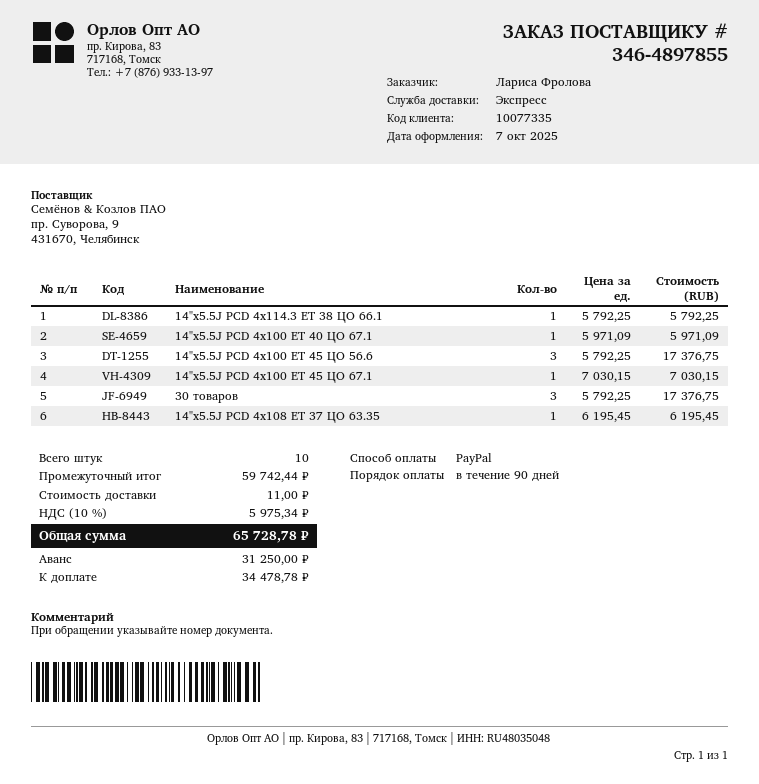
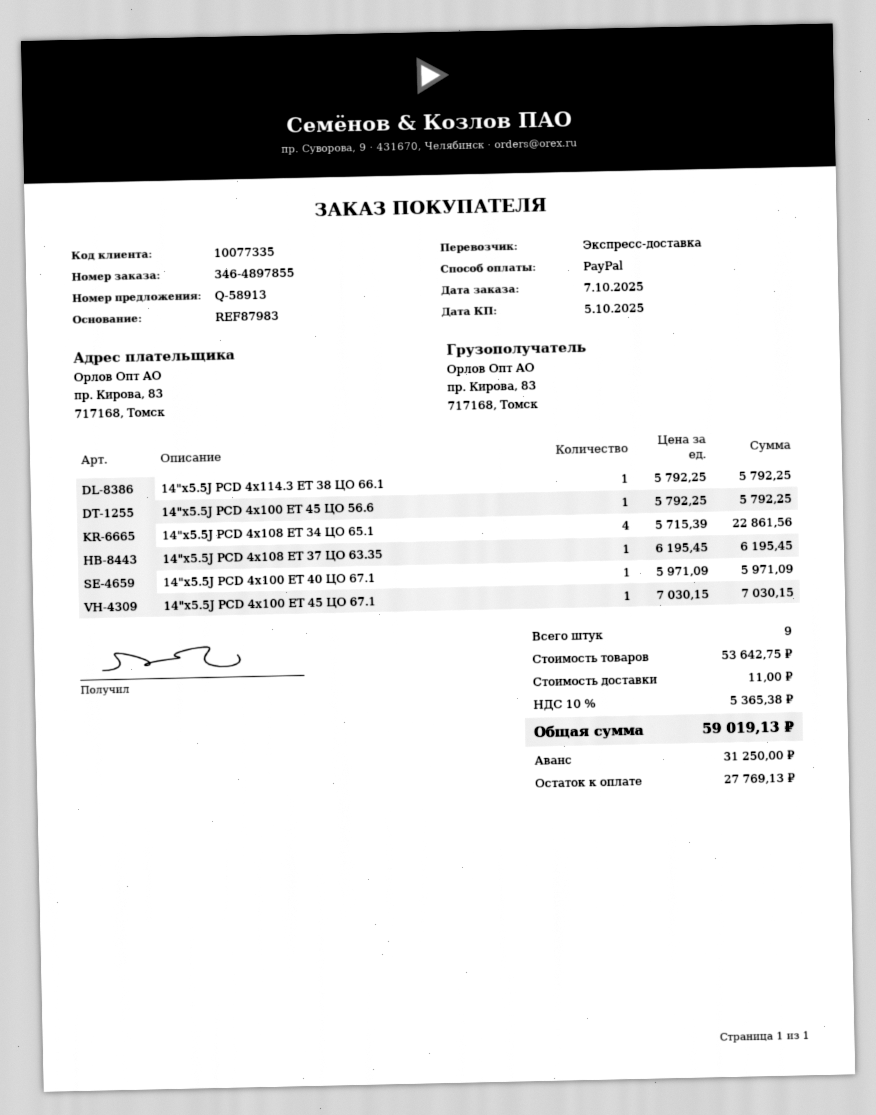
14"x5.5J PCD 4x100 ЕТ 45 ЦО 56.6: 3 x 5792.25 = 17376.75 -> 1 x 5792.25 = 5792.25
30 товаров: 3 x 5792.25 = 17376.75 -> none
14"x5.5J PCD 4x108 ЕТ 34 ЦО 65.1: none -> 4 x 5715.39 = 22861.56
total quantity: 10 -> 9
subtotal: 59742.44 -> 53642.75
tax: 10% = 5975.34 -> 10% = 5365.38
total: 65728.78 -> 59019.13
balance: 34478.78 -> 27769.13

